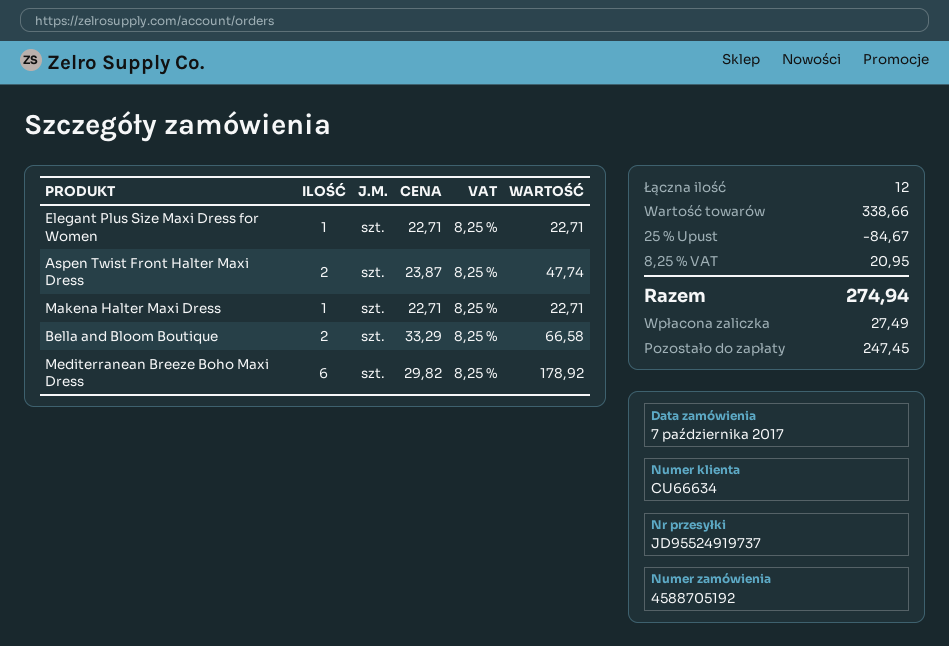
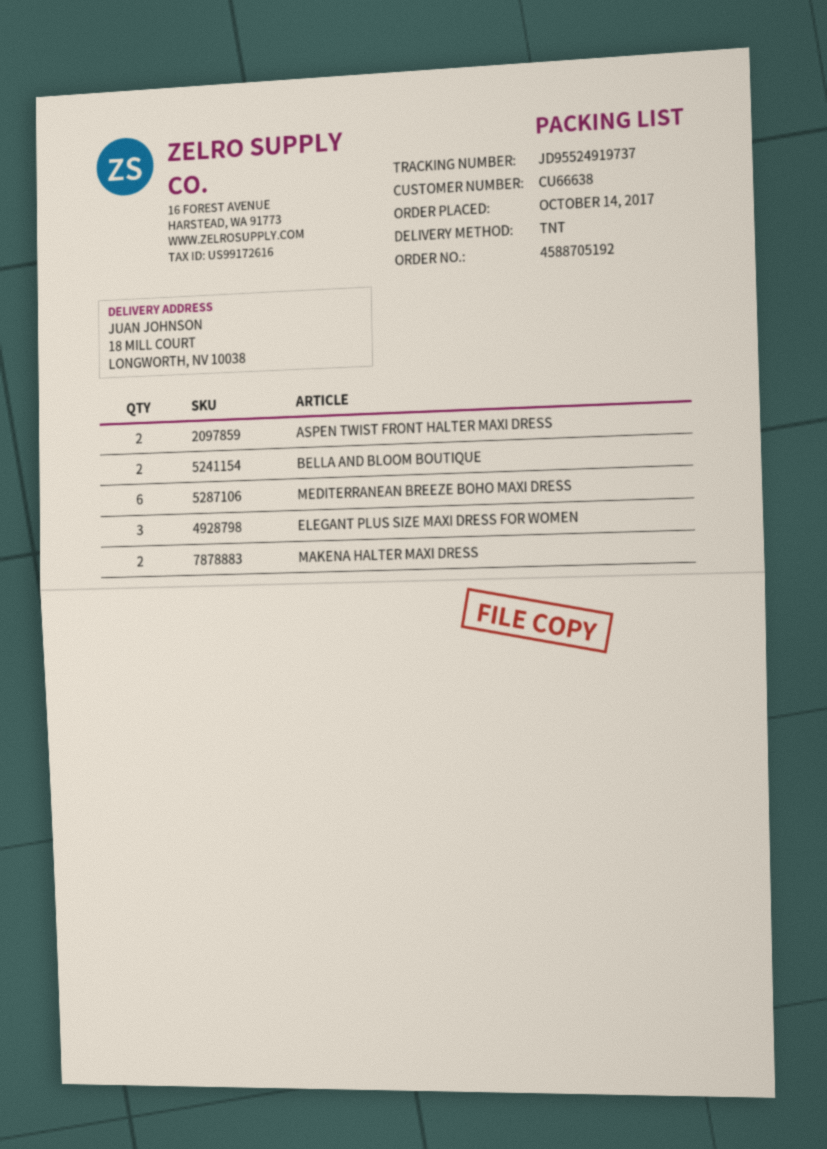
order date: 2017-10-07 -> 2017-10-14
customer number: CU66634 -> CU66638
Elegant Plus Size Maxi Dress for Women: 1 -> 3
Makena Halter Maxi Dress: 1 -> 2

